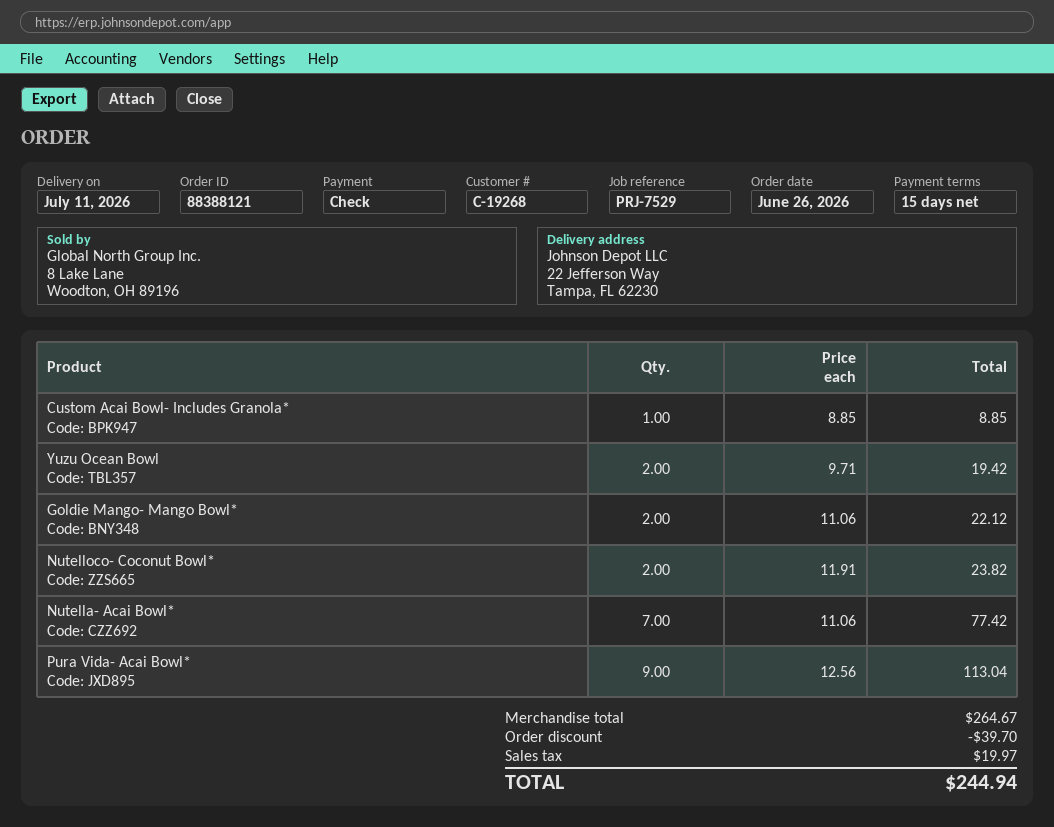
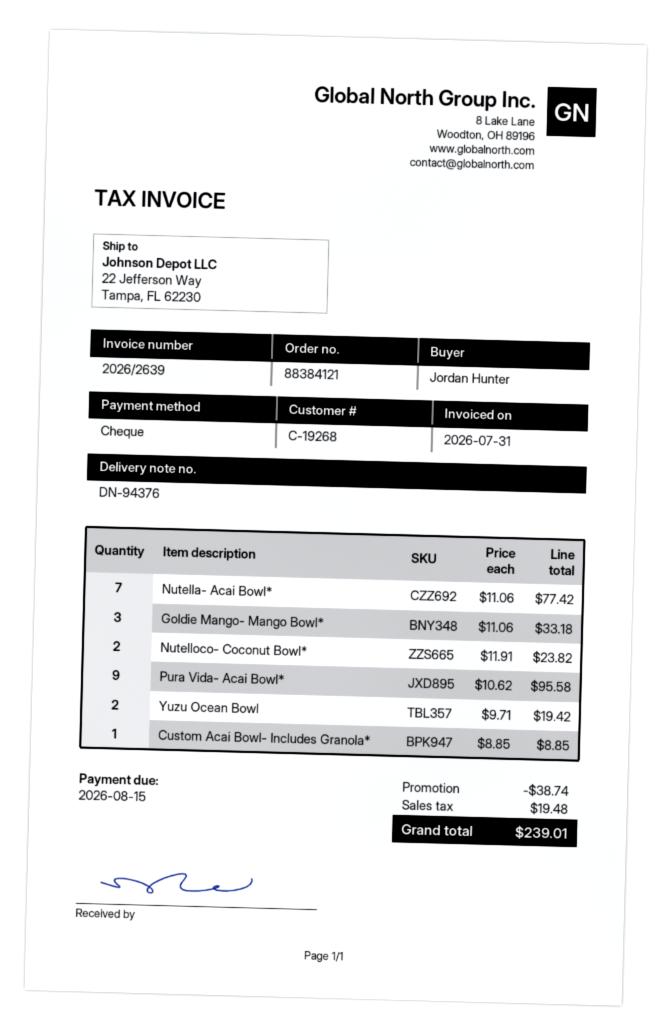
order number: 88388121 -> 88384121
Goldie Mango- Mango Bowl*: 2 x 11.06 = 22.12 -> 3 x 11.06 = 33.18
Pura Vida- Acai Bowl*: 9 x 12.56 = 113.04 -> 9 x 10.62 = 95.58
discount: 39.70 -> 38.74
tax: 19.97 -> 19.48
total: 244.94 -> 239.01

